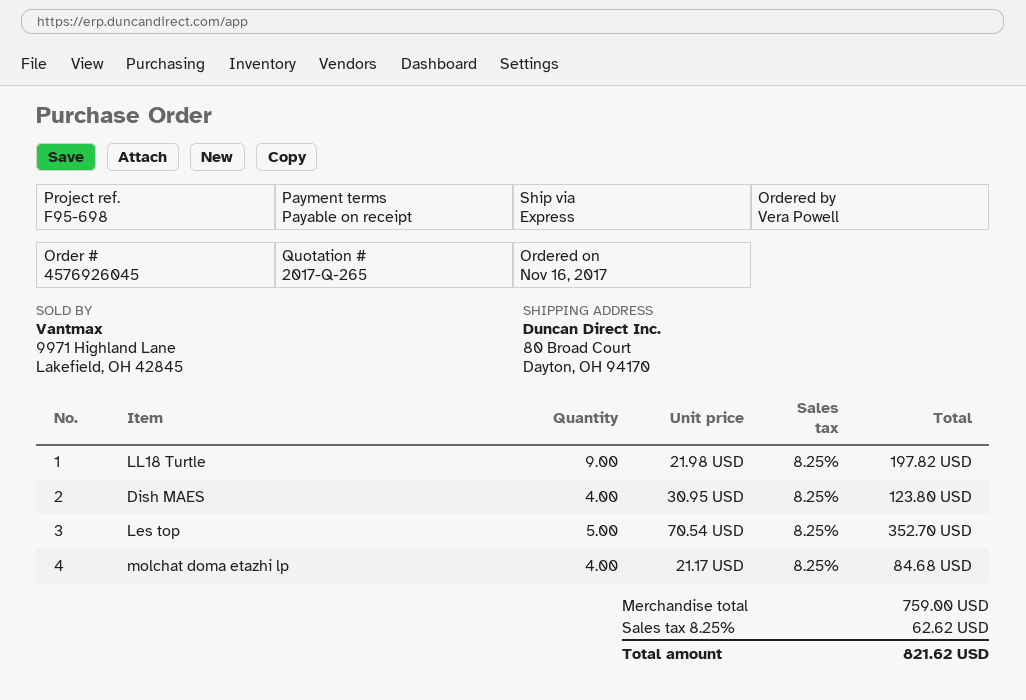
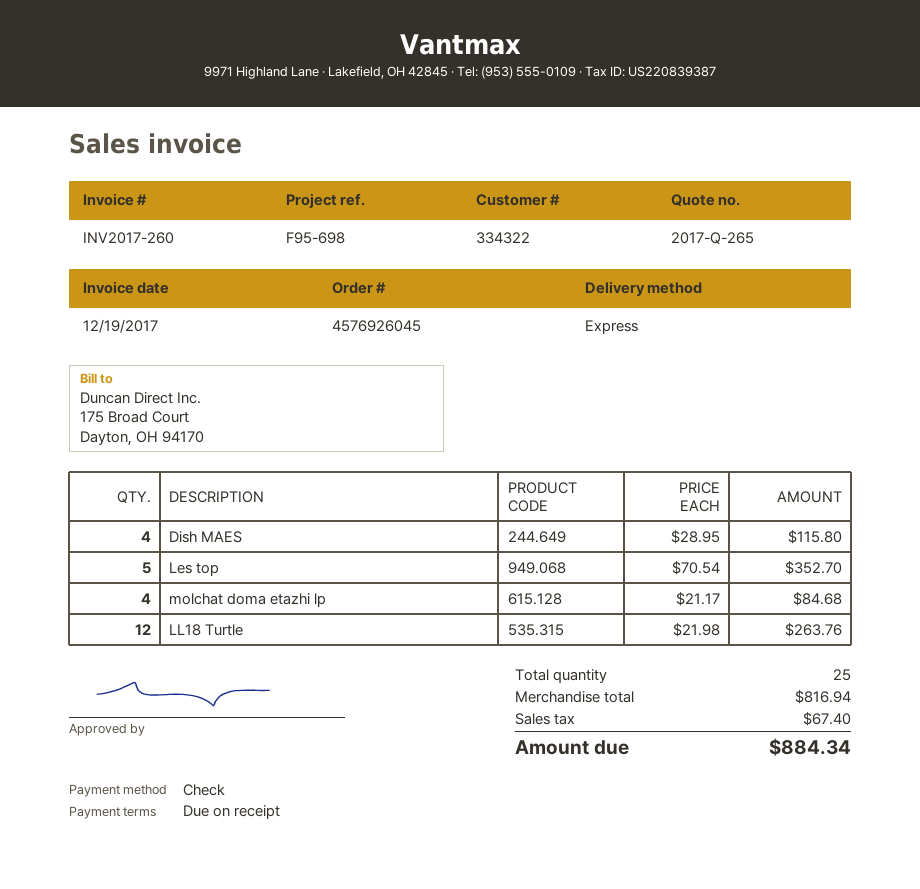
LL18 Turtle: 9 x 21.98 = 197.82 -> 12 x 21.98 = 263.76
Dish MAES: 4 x 30.95 = 123.80 -> 4 x 28.95 = 115.80
subtotal: 759.00 -> 816.94
tax: 62.62 -> 67.40
total: 821.62 -> 884.34

